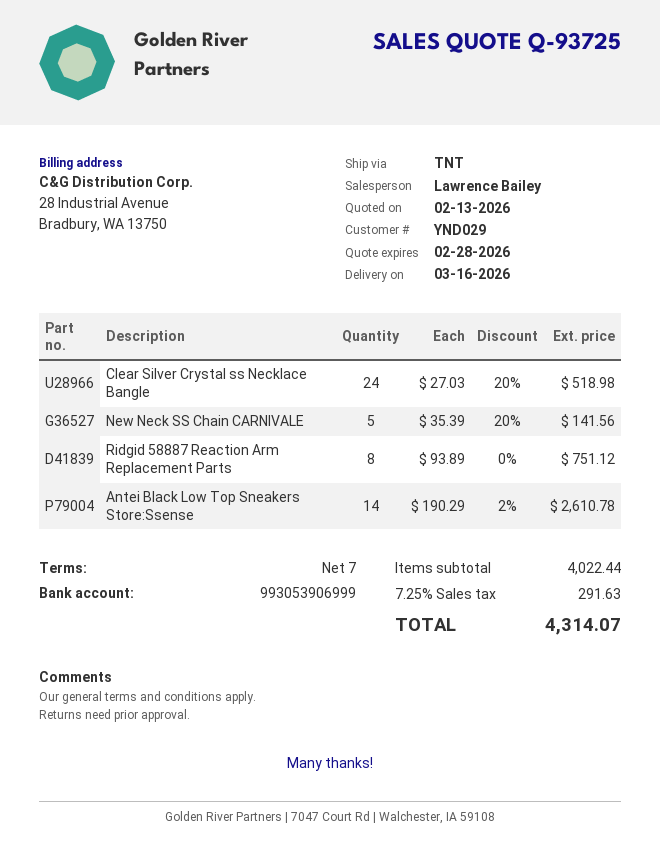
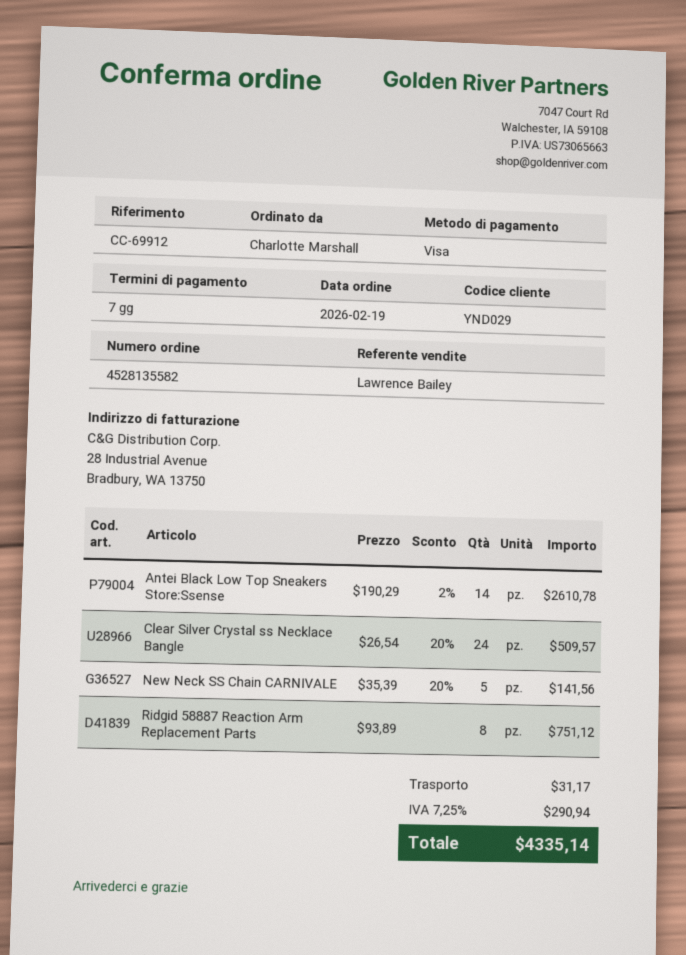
Clear Silver Crystal ss Necklace Bangle: 24 x 27.03 - 20% = 518.98 -> 24 x 26.54 - 20% = 509.57
shipping: none -> 31.17
tax: 7.25% = 291.63 -> 7.25% = 290.94
total: 4314.07 -> 4335.14

